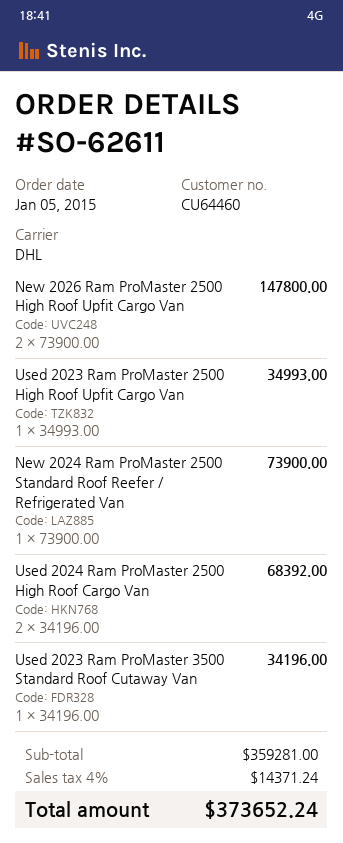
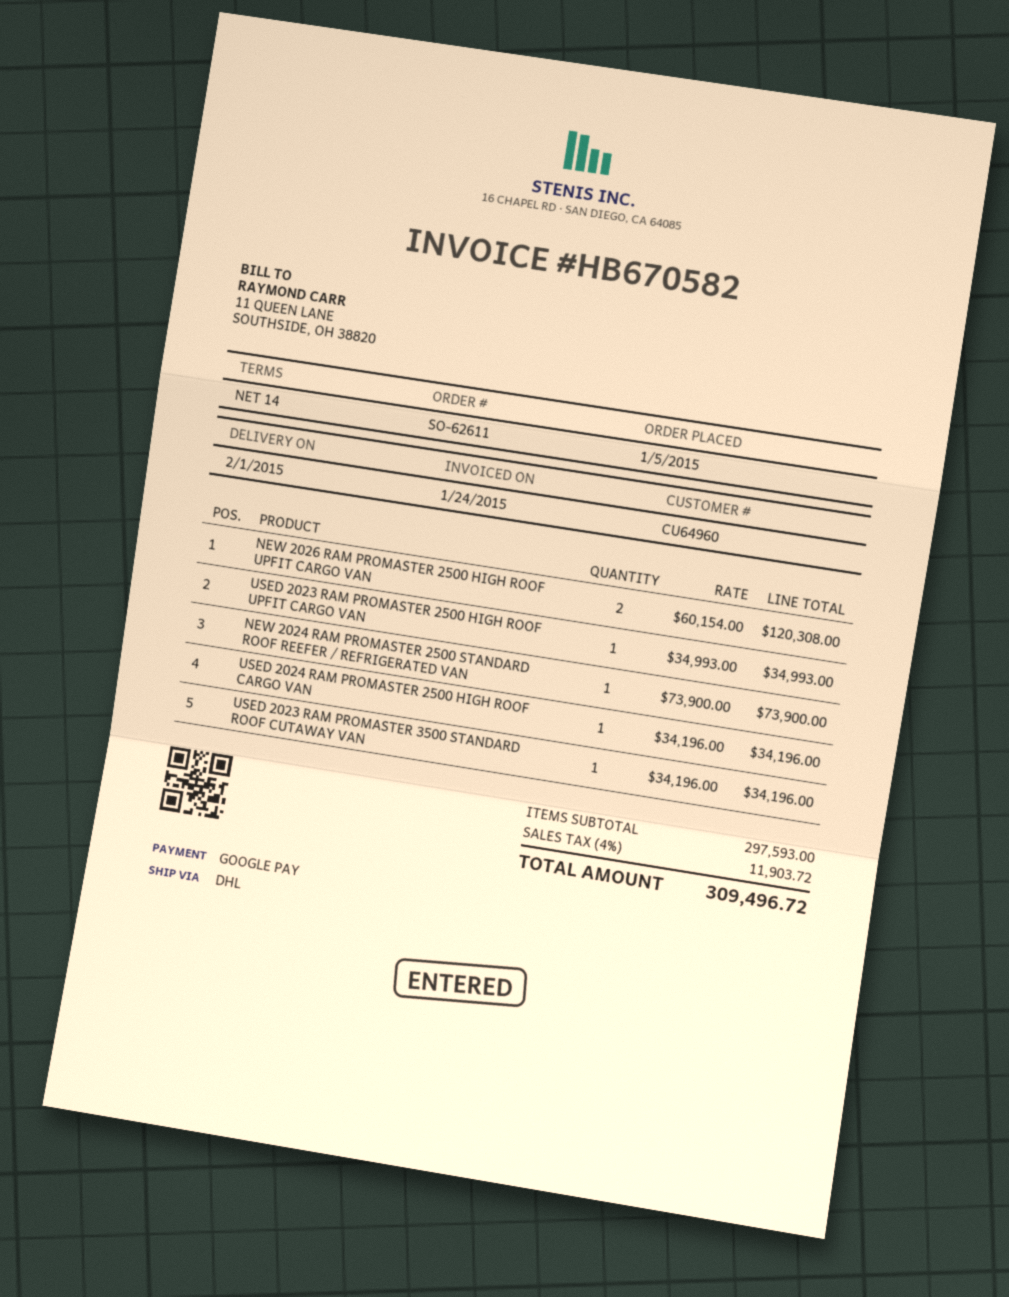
customer number: CU64460 -> CU64960
New 2026 Ram ProMaster 2500 High Roof Upfit Cargo Van: 2 x 73900.00 = 147800.00 -> 2 x 60154.00 = 120308.00
Used 2024 Ram ProMaster 2500 High Roof Cargo Van: 2 x 34196.00 = 68392.00 -> 1 x 34196.00 = 34196.00
subtotal: 359281.00 -> 297593.00
tax: 4% = 14371.24 -> 4% = 11903.72
total: 373652.24 -> 309496.72

